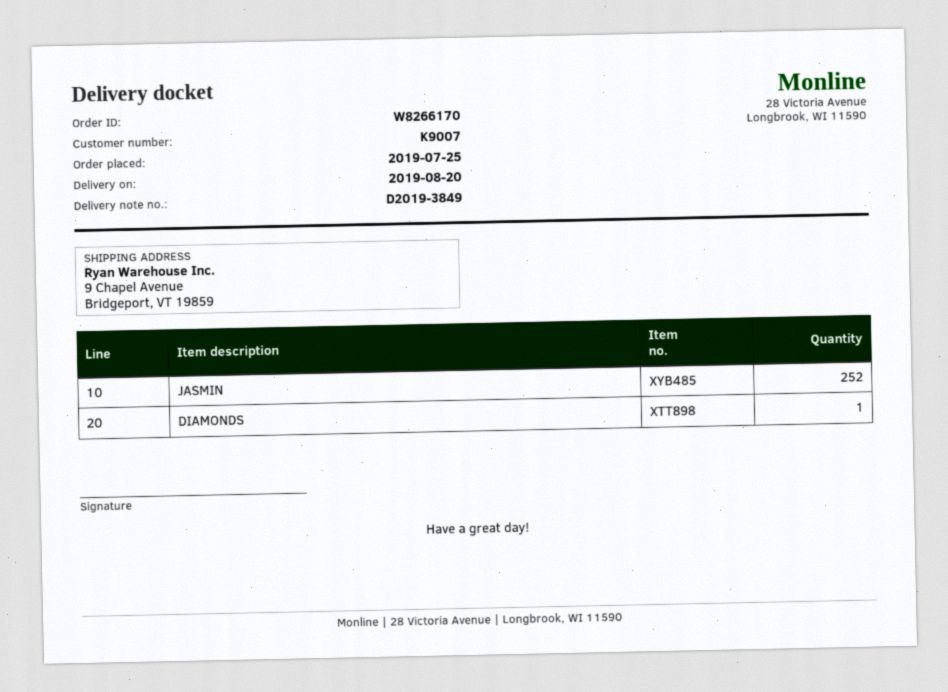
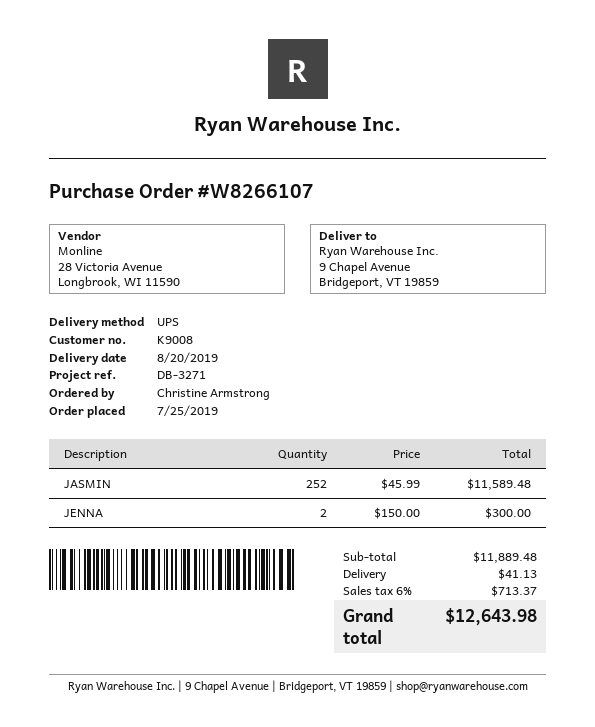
order number: W8266170 -> W8266107
customer number: K9007 -> K9008
DIAMONDS: 1 -> none
JENNA: none -> 2

